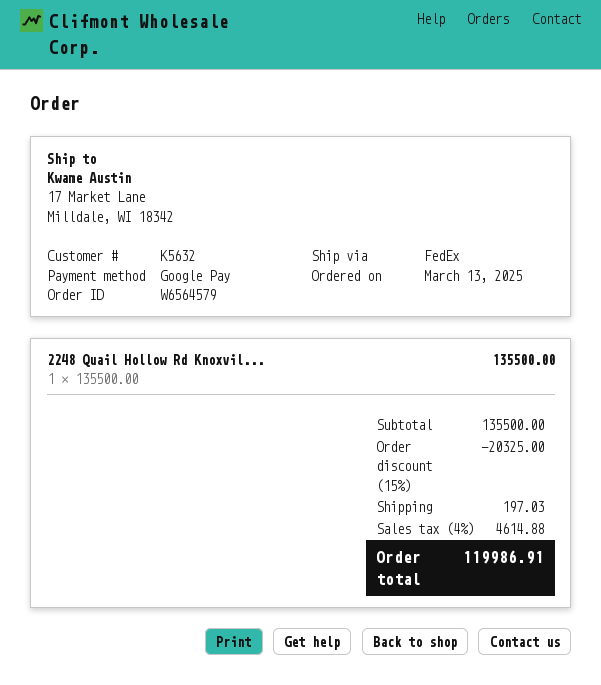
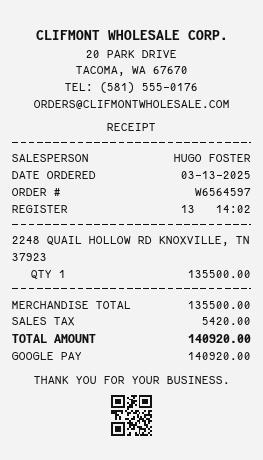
order number: W6564579 -> W6564597
discount: 15% = 20325.00 -> none
shipping: 197.03 -> none
tax: 4614.88 -> 5420.00
total: 119986.91 -> 140920.00

